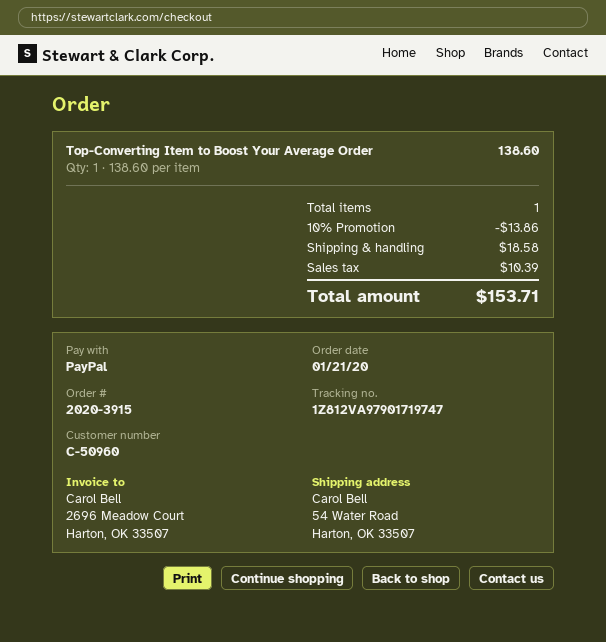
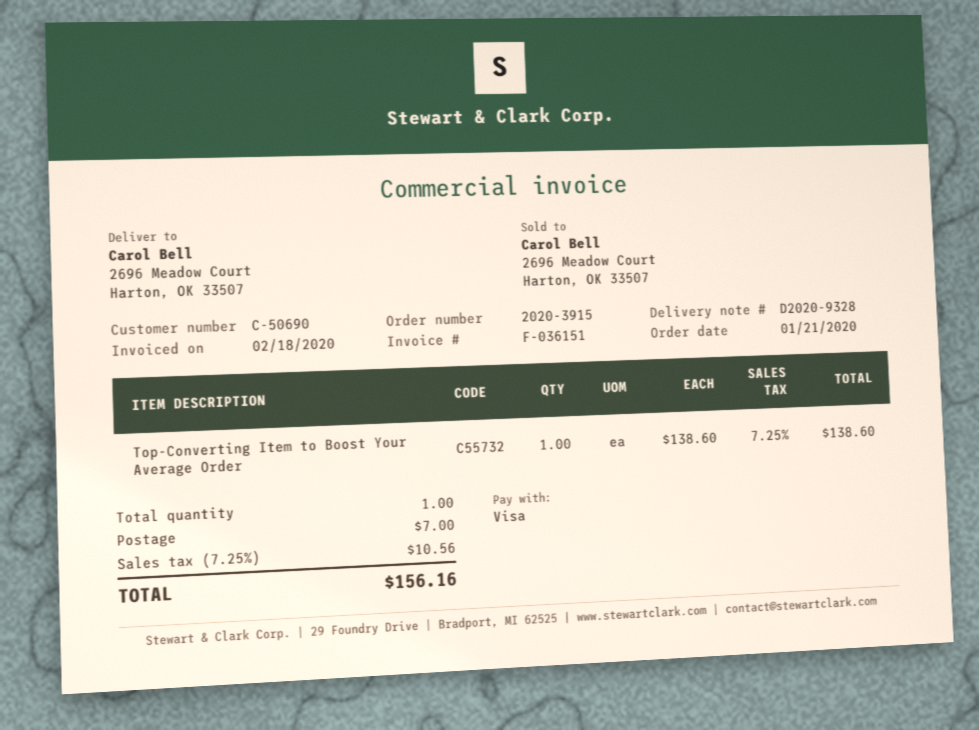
customer number: C-50960 -> C-50690
payment method: PayPal -> Visa
ship to: 54 Water Road, Harton, OK 33507 -> 2696 Meadow Court, Harton, OK 33507
discount: 10% = 13.86 -> none
shipping: 18.58 -> 7.00
tax: 10.39 -> 10.56
total: 153.71 -> 156.16

